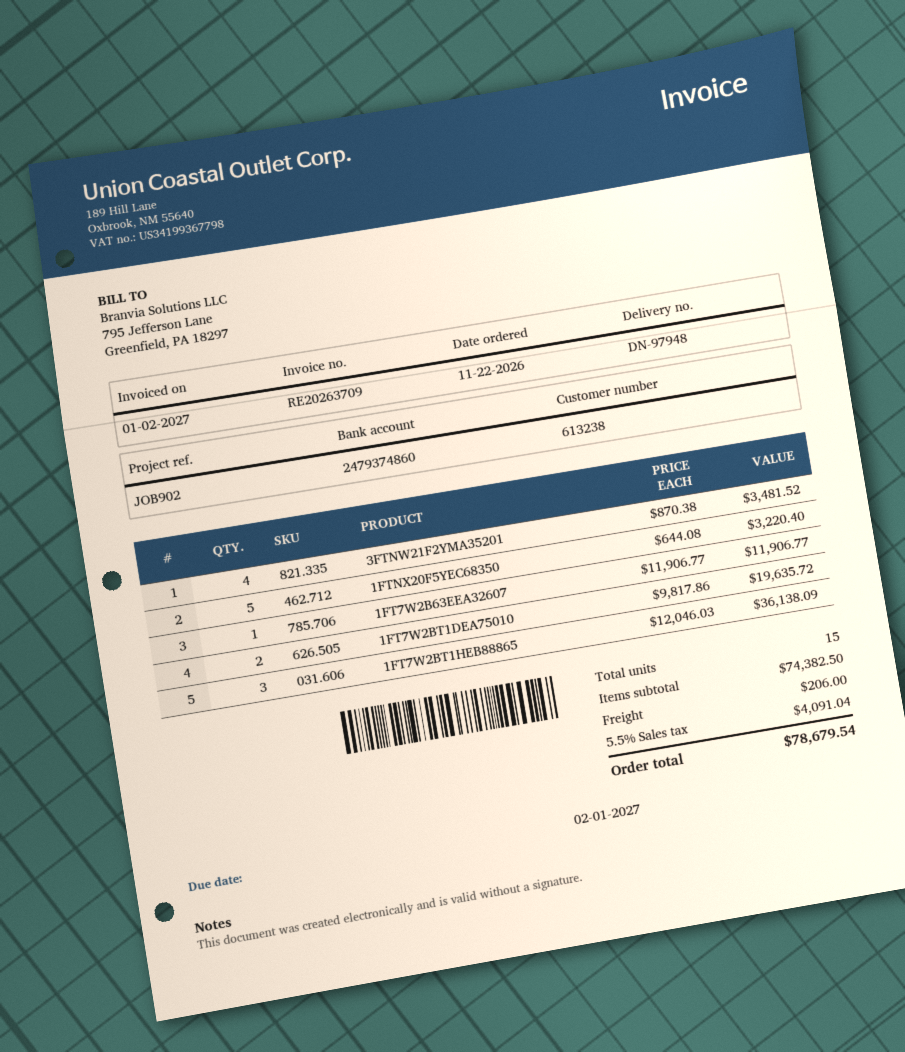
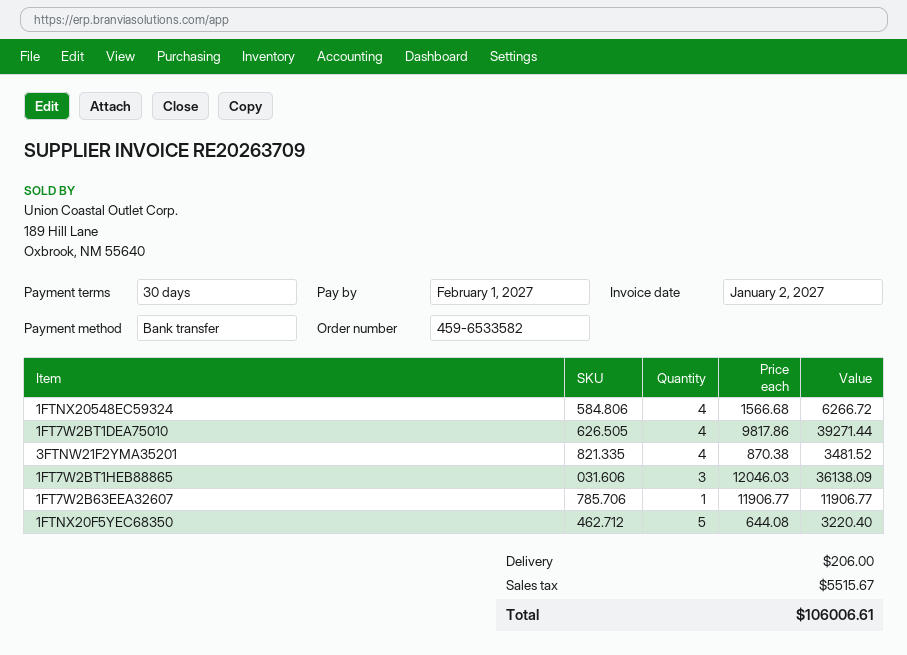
1FT7W2BT1DEA75010: 2 x 9817.86 = 19635.72 -> 4 x 9817.86 = 39271.44
1FTNX20548EC59324: none -> 4 x 1566.68 = 6266.72
tax: 4091.04 -> 5515.67
total: 78679.54 -> 106006.61

